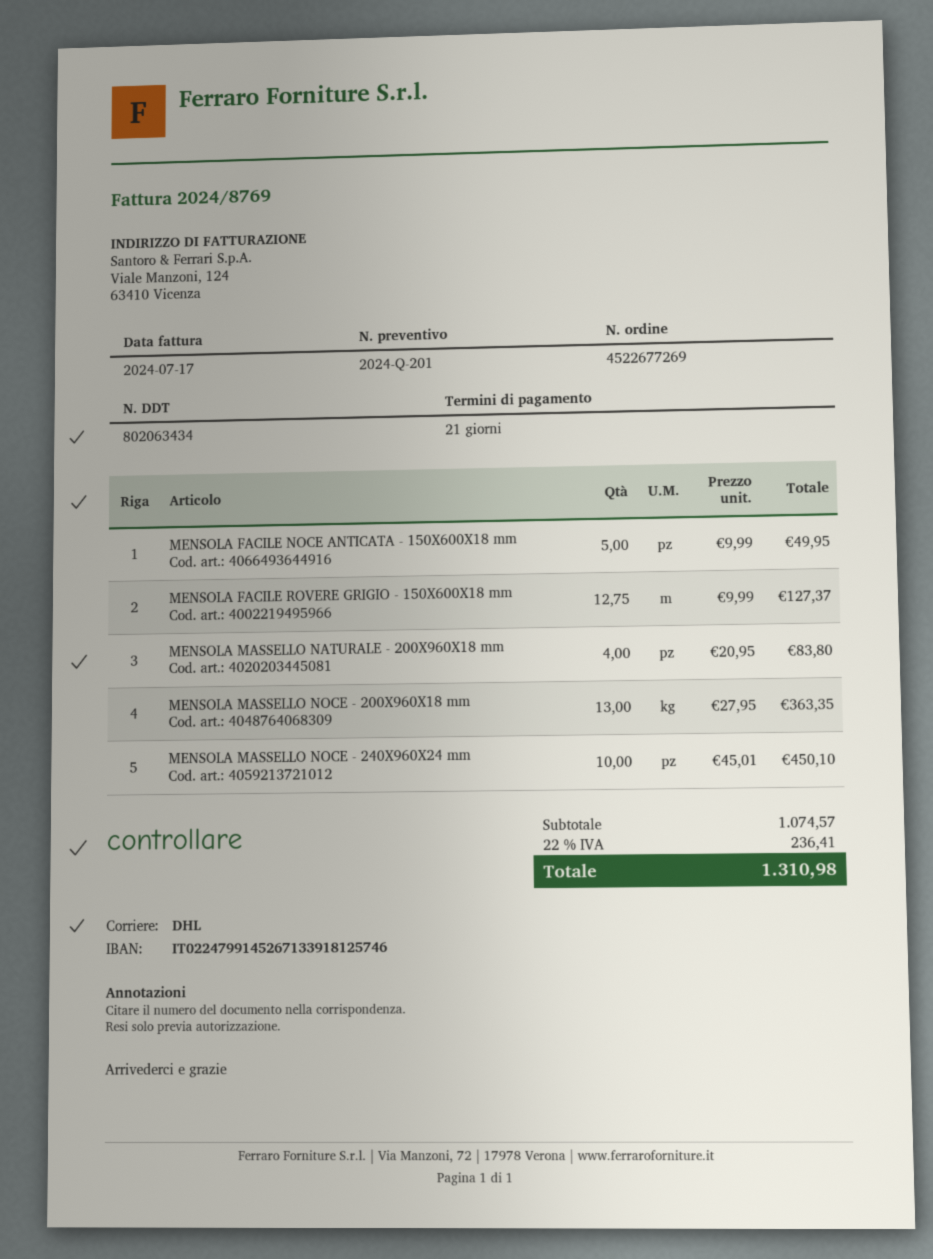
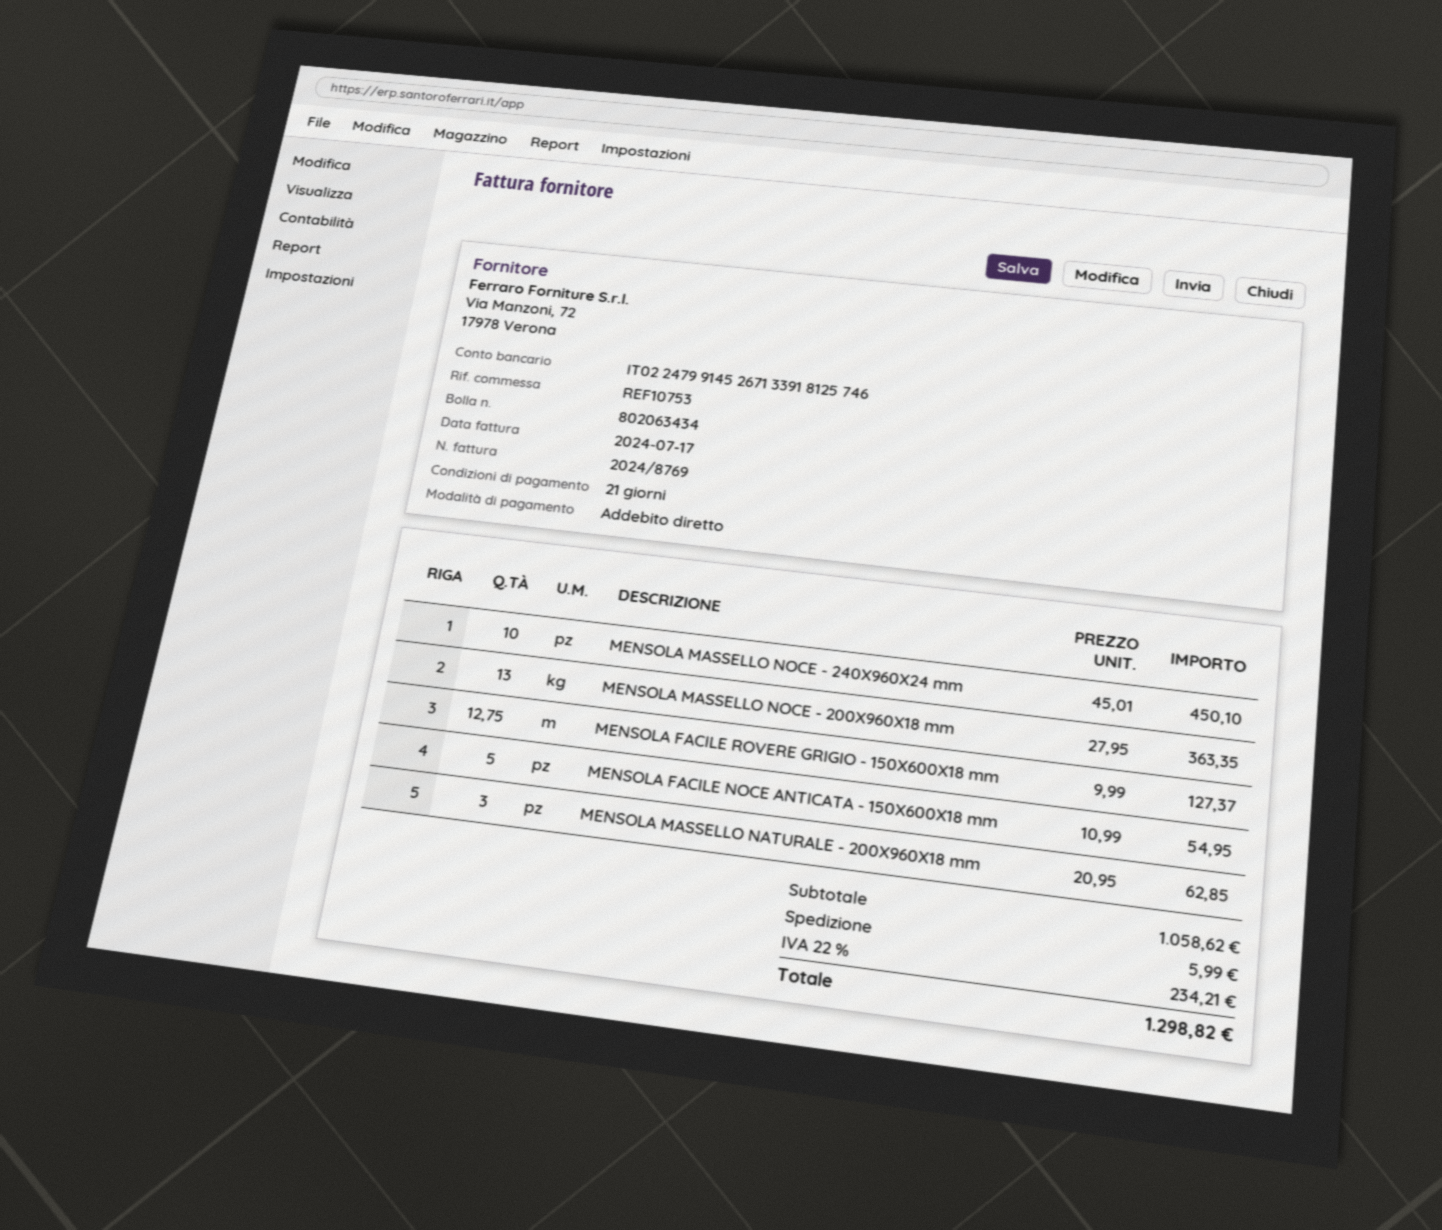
MENSOLA FACILE NOCE ANTICATA - 150X600X18 mm: 5 x 9.99 = 49.95 -> 5 x 10.99 = 54.95
MENSOLA MASSELLO NATURALE - 200X960X18 mm: 4 x 20.95 = 83.80 -> 3 x 20.95 = 62.85
subtotal: 1074.57 -> 1058.62
shipping: none -> 5.99
tax: 22% = 236.41 -> 22% = 234.21
total: 1310.98 -> 1298.82

